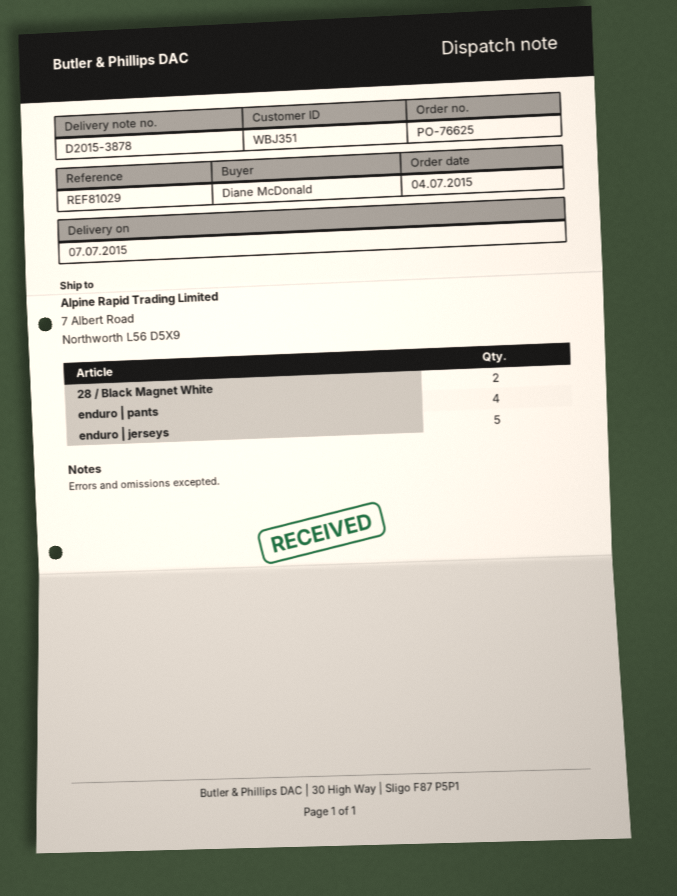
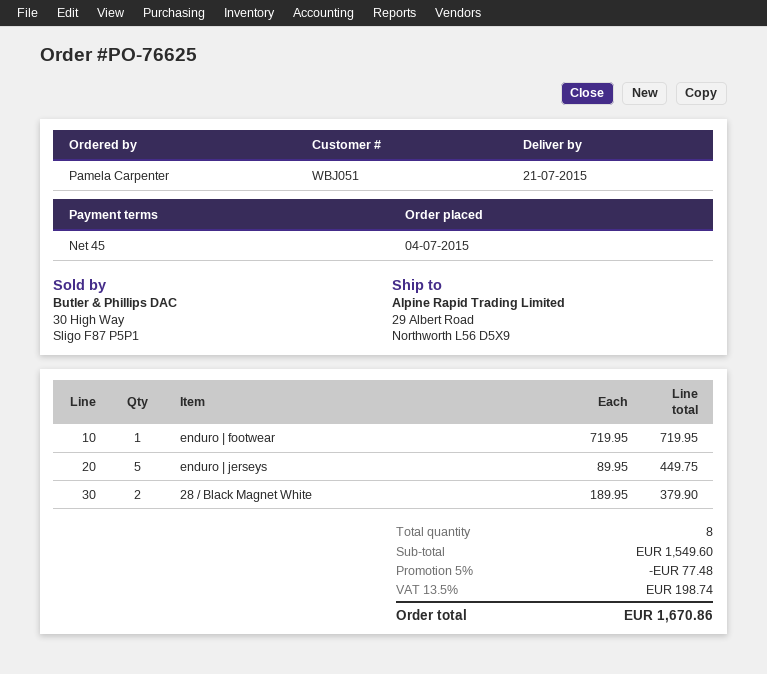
delivery date: 2015-07-07 -> 2015-07-21
customer number: WBJ351 -> WBJ051
ordered by: Diane McDonald -> Pamela Carpenter
ship to: 7 Albert Road, Northworth L56 D5X9 -> 29 Albert Road, Northworth L56 D5X9
enduro | pants: 4 -> none
enduro | footwear: none -> 1

